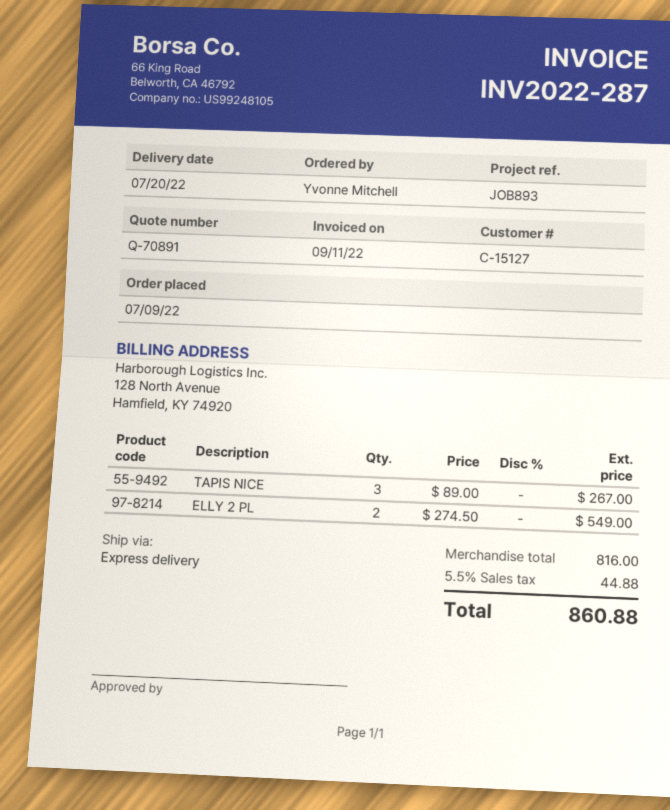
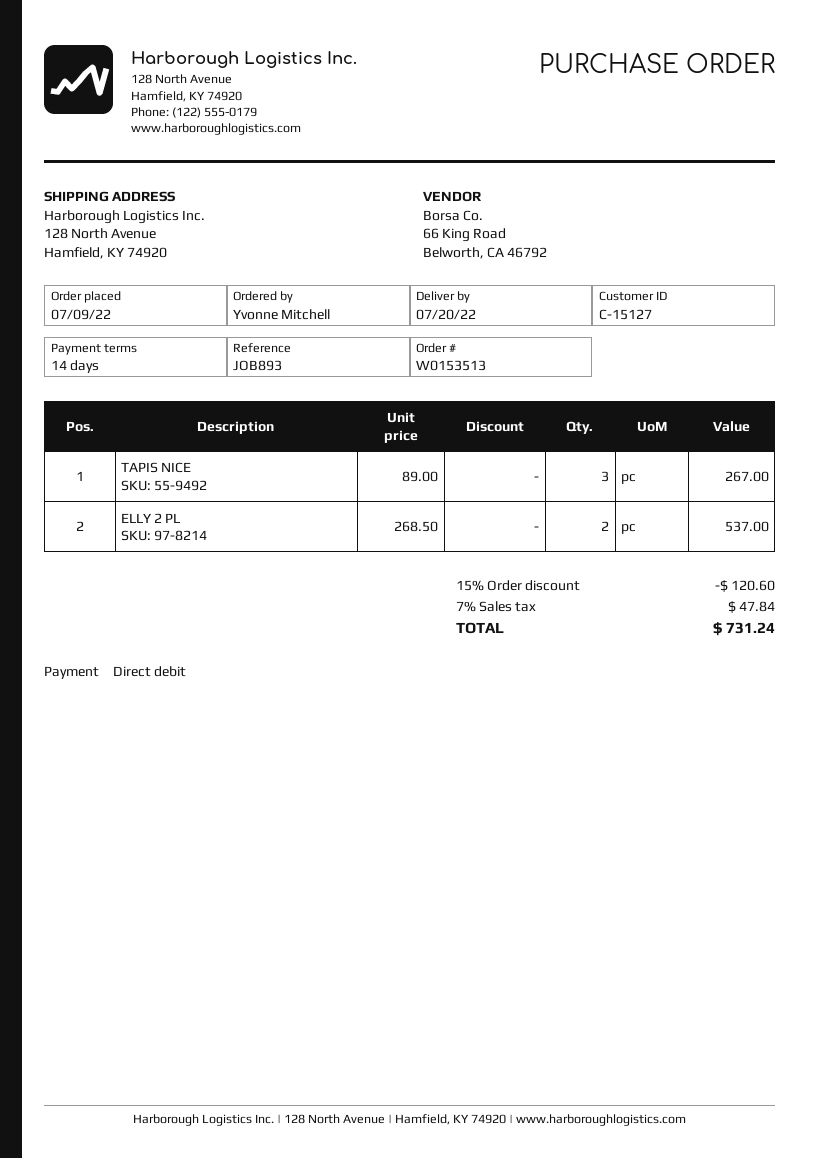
ELLY 2 PL: 2 x 274.50 = 549.00 -> 2 x 268.50 = 537.00
discount: none -> 15% = 120.60
tax: 5.5% = 44.88 -> 7% = 47.84
total: 860.88 -> 731.24

